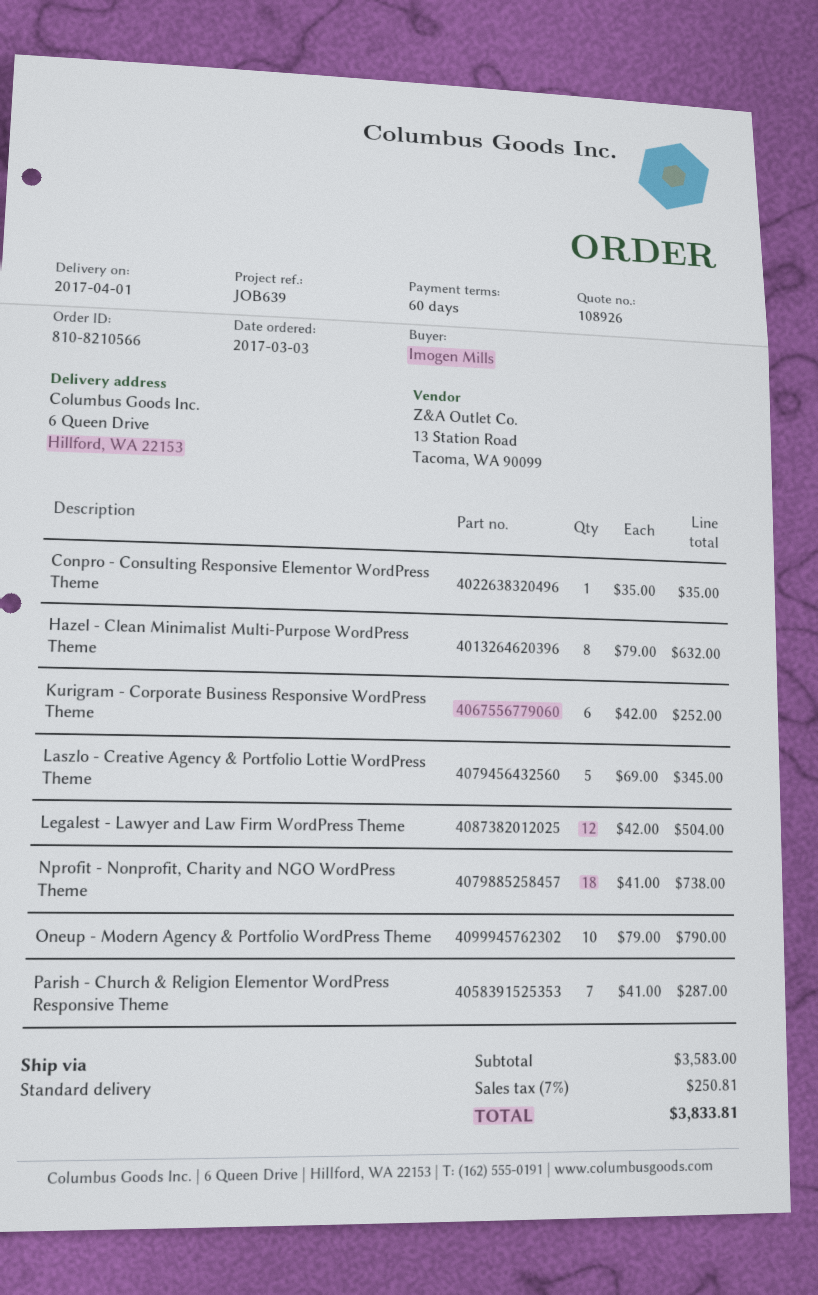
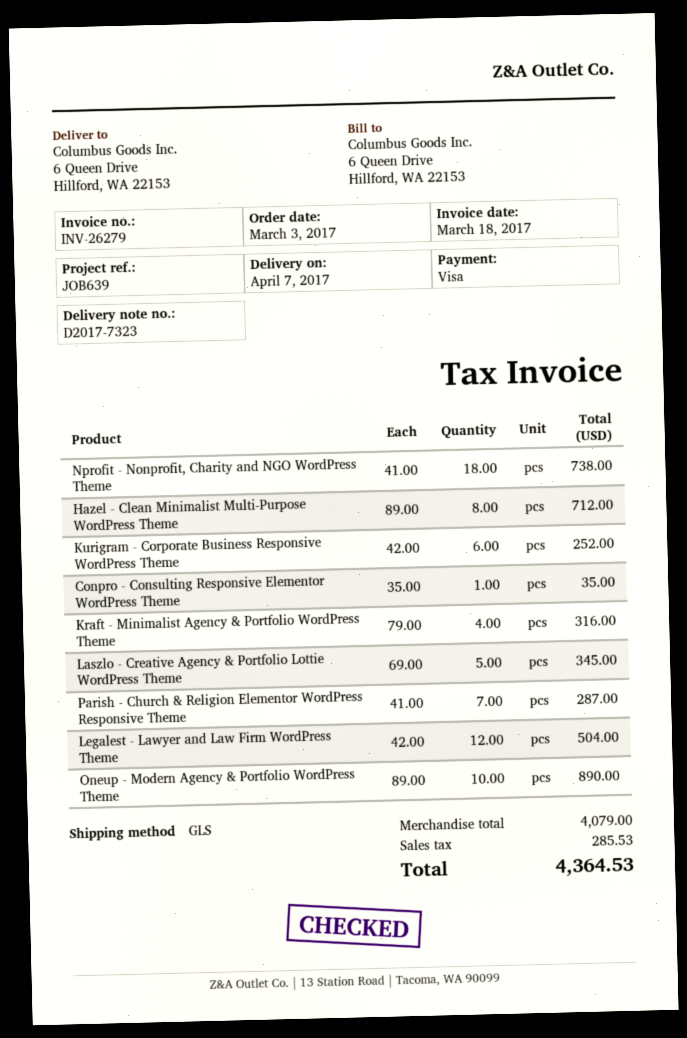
delivery date: 2017-04-01 -> 2017-04-07
shipping method: standard -> GLS
Hazel - Clean Minimalist Multi-Purpose WordPress Theme: 8 x 79.00 = 632.00 -> 8 x 89.00 = 712.00
Oneup - Modern Agency & Portfolio WordPress Theme: 10 x 79.00 = 790.00 -> 10 x 89.00 = 890.00
Kraft - Minimalist Agency & Portfolio WordPress Theme: none -> 4 x 79.00 = 316.00
subtotal: 3583.00 -> 4079.00
tax: 250.81 -> 285.53
total: 3833.81 -> 4364.53

